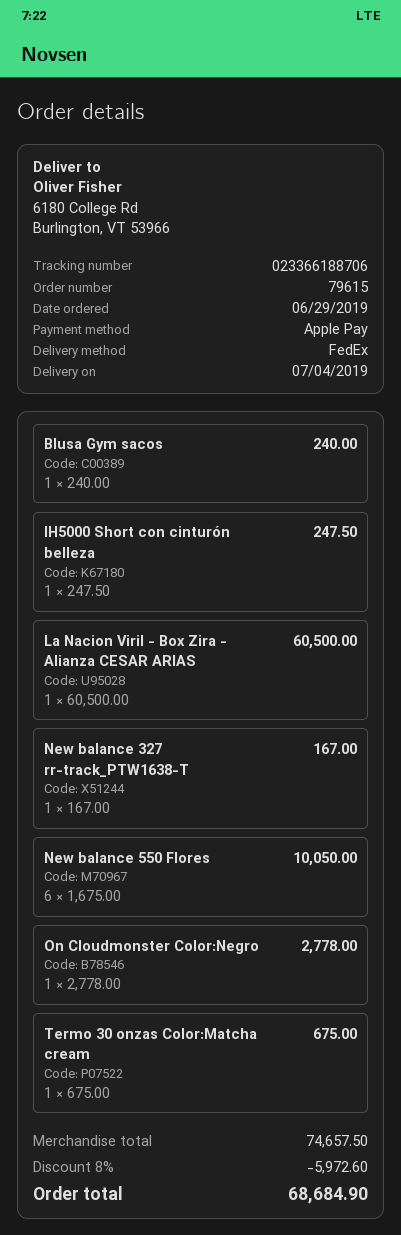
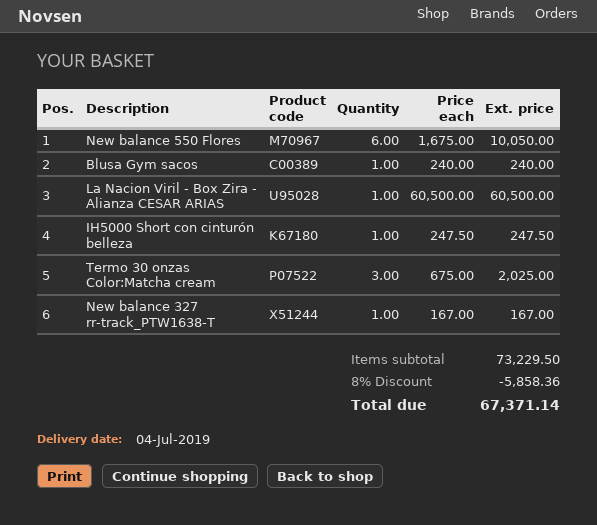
On Cloudmonster Color:Negro: 1 x 2778.00 = 2778.00 -> none
Termo 30 onzas Color:Matcha cream: 1 x 675.00 = 675.00 -> 3 x 675.00 = 2025.00
subtotal: 74657.50 -> 73229.50
discount: 8% = 5972.60 -> 8% = 5858.36
total: 68684.90 -> 67371.14

